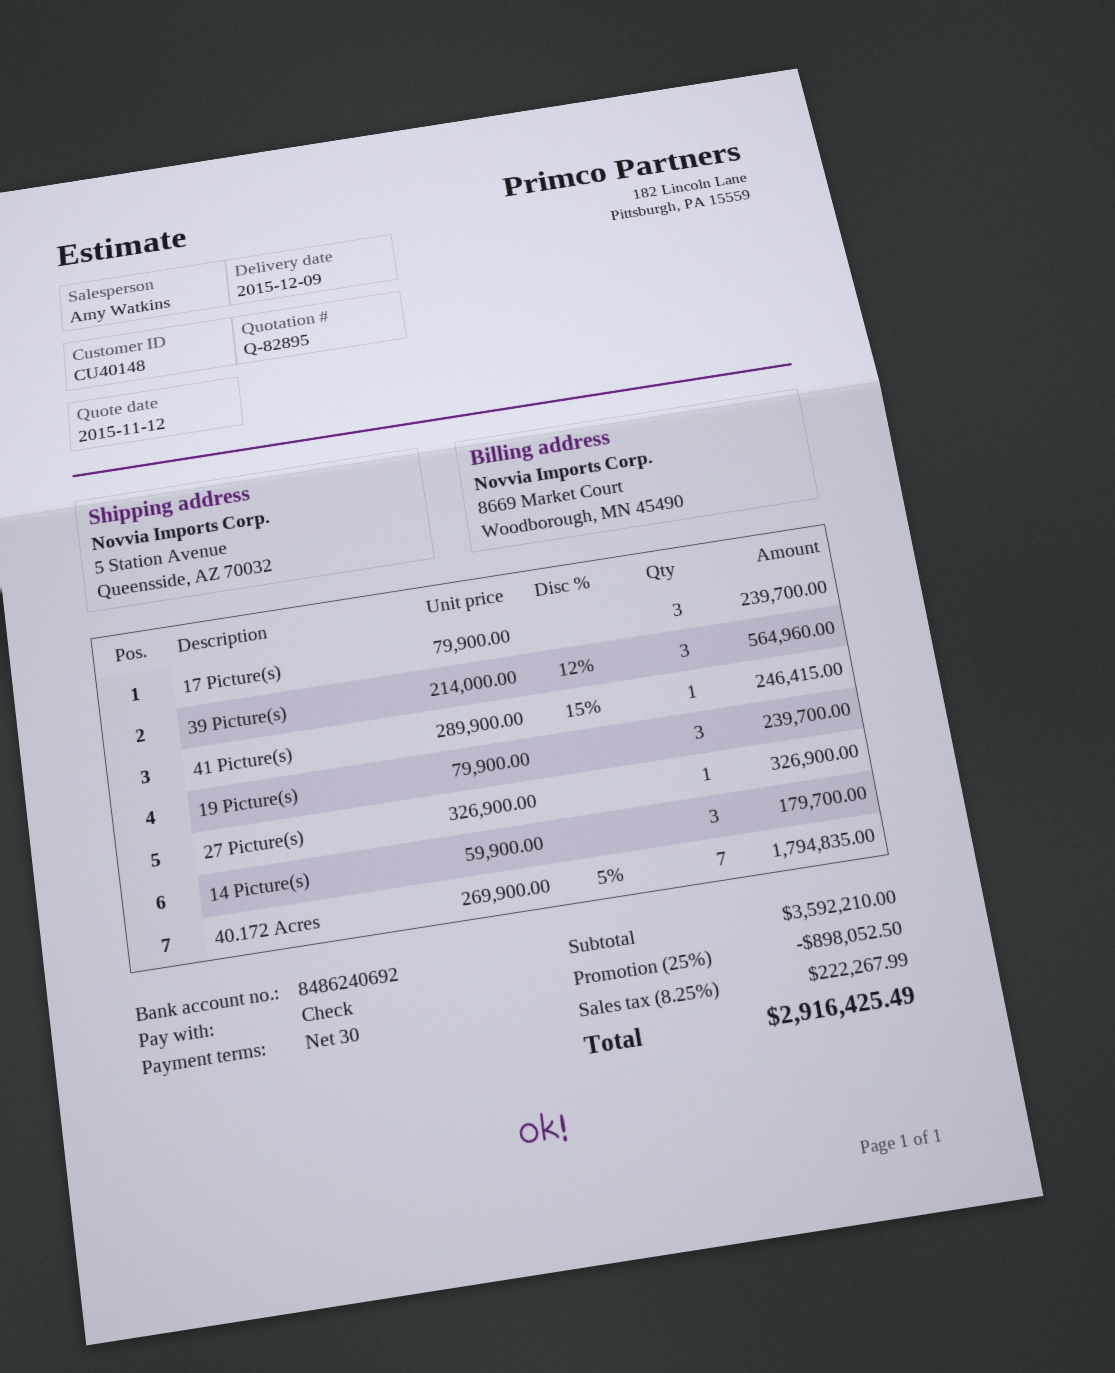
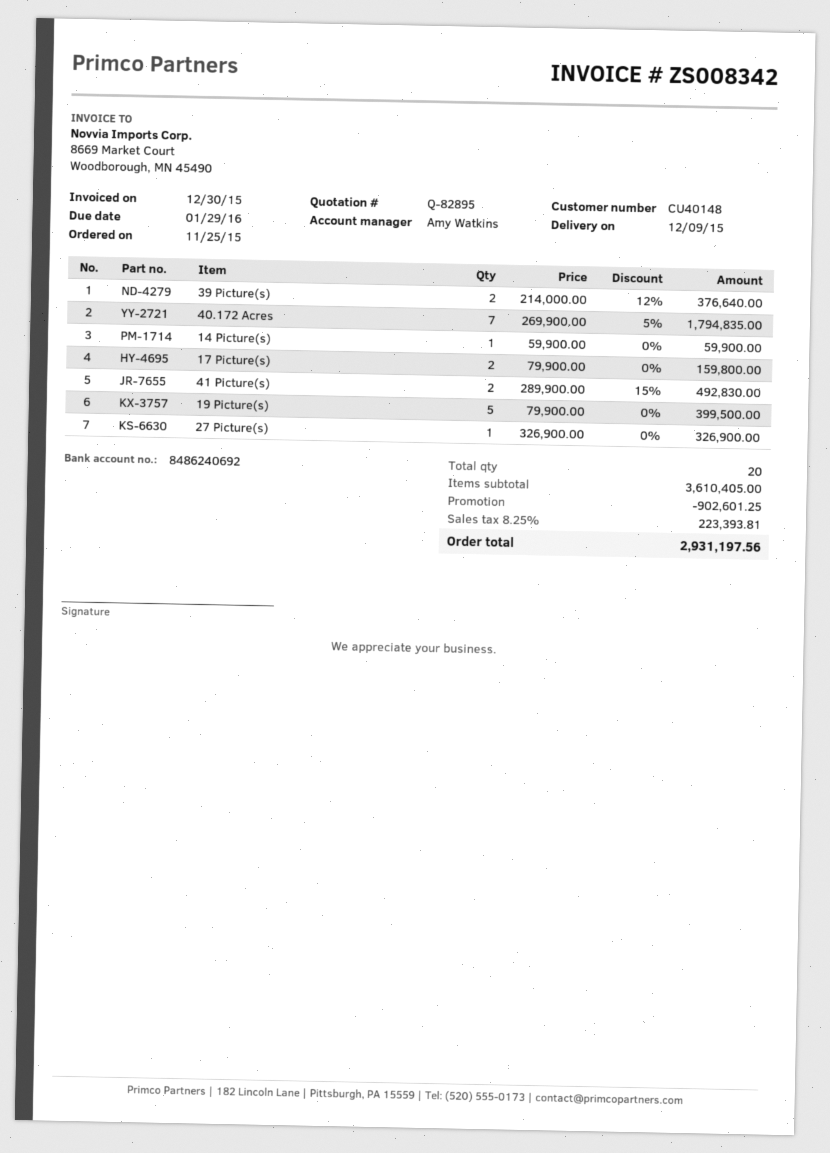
17 Picture(s): 3 x 79900.00 = 239700.00 -> 2 x 79900.00 = 159800.00
39 Picture(s): 3 x 214000.00 - 12% = 564960.00 -> 2 x 214000.00 - 12% = 376640.00
41 Picture(s): 1 x 289900.00 - 15% = 246415.00 -> 2 x 289900.00 - 15% = 492830.00
19 Picture(s): 3 x 79900.00 = 239700.00 -> 5 x 79900.00 = 399500.00
14 Picture(s): 3 x 59900.00 = 179700.00 -> 1 x 59900.00 = 59900.00
subtotal: 3592210.00 -> 3610405.00
discount: 898052.50 -> 902601.25
tax: 8.25% = 222267.99 -> 8.25% = 223393.81
total: 2916425.49 -> 2931197.56

